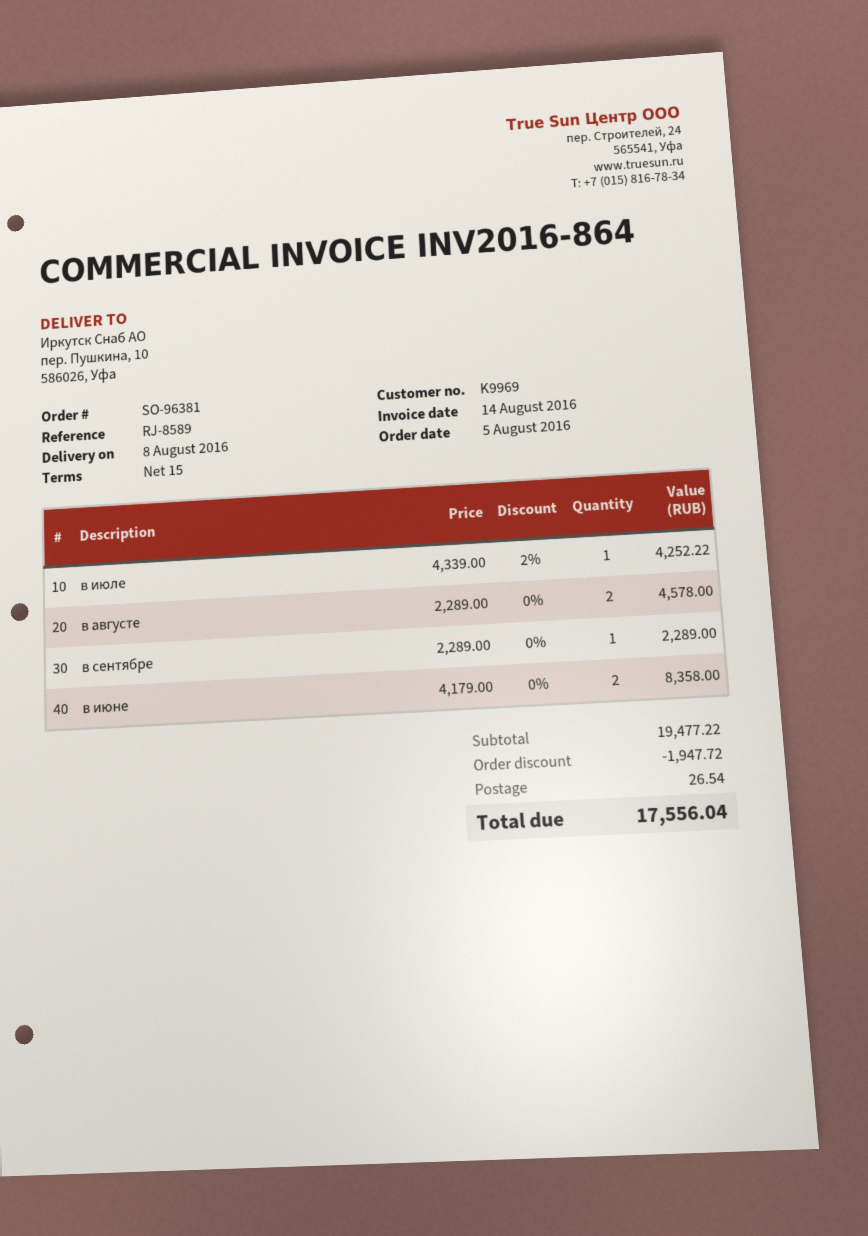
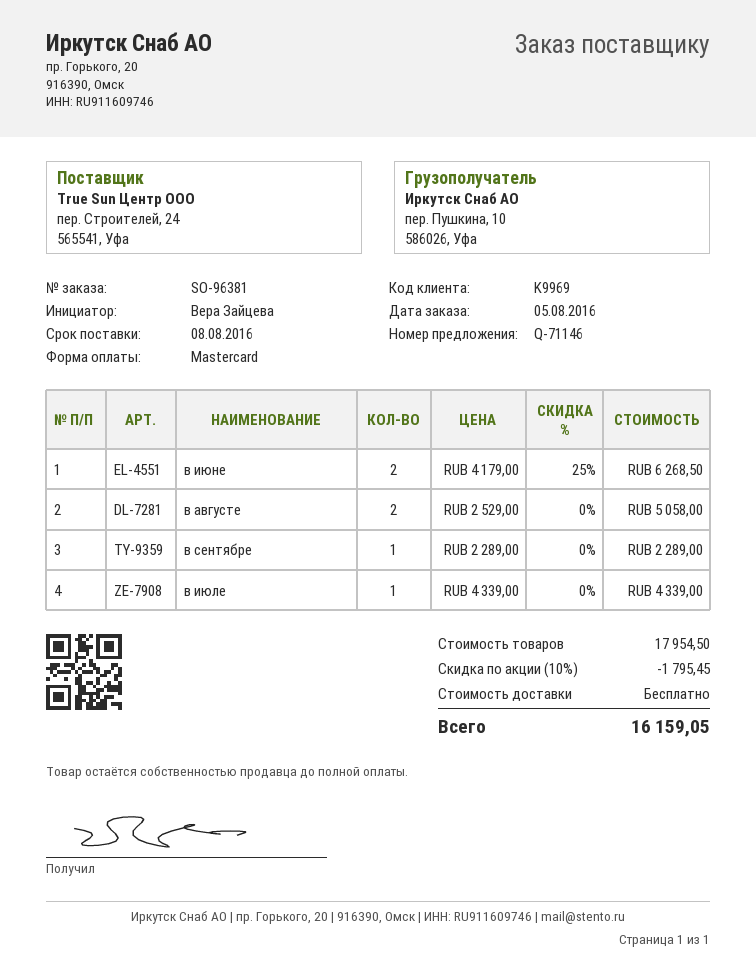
в июле: 1 x 4339.00 - 2% = 4252.22 -> 1 x 4339.00 = 4339.00
в августе: 2 x 2289.00 = 4578.00 -> 2 x 2529.00 = 5058.00
в июне: 2 x 4179.00 = 8358.00 -> 2 x 4179.00 - 25% = 6268.50
subtotal: 19477.22 -> 17954.50
discount: 1947.72 -> 1795.45
shipping: 26.54 -> 0.00
total: 17556.04 -> 16159.05

